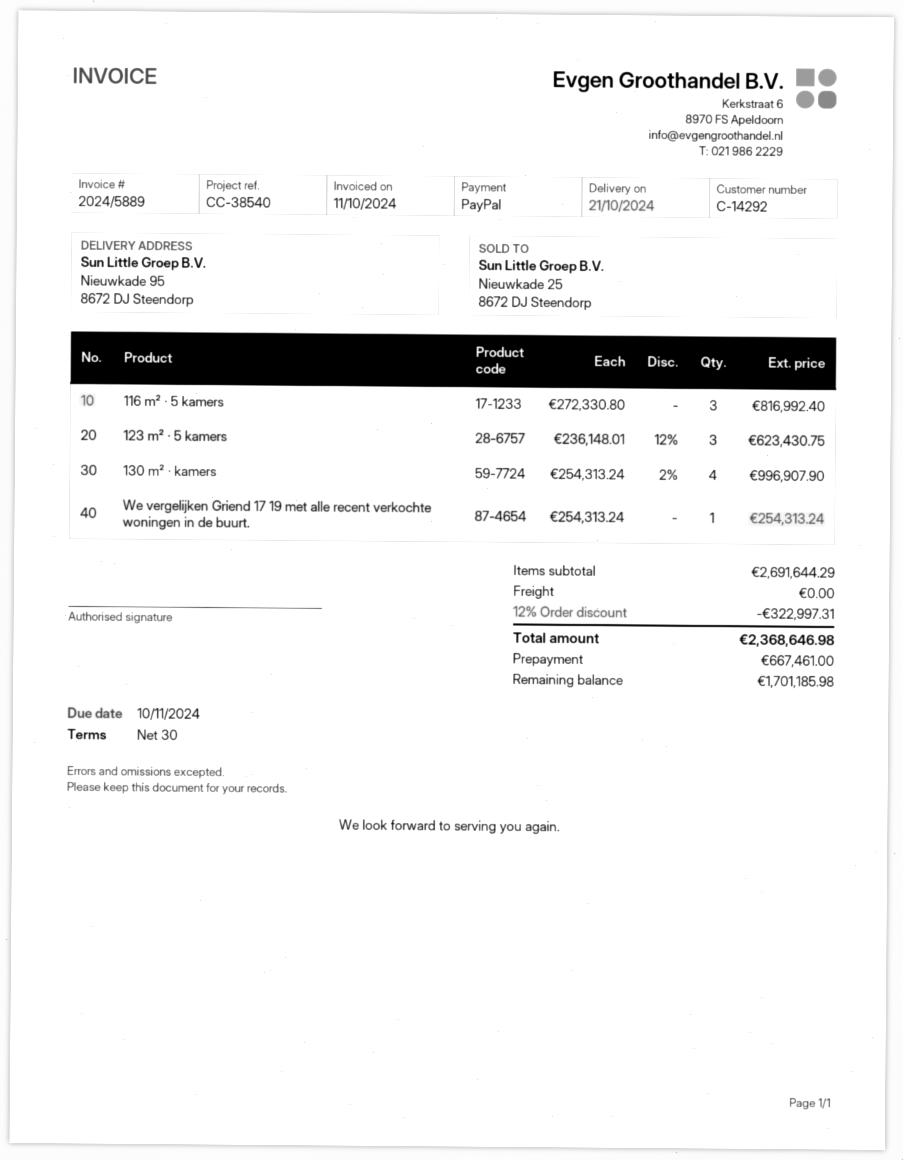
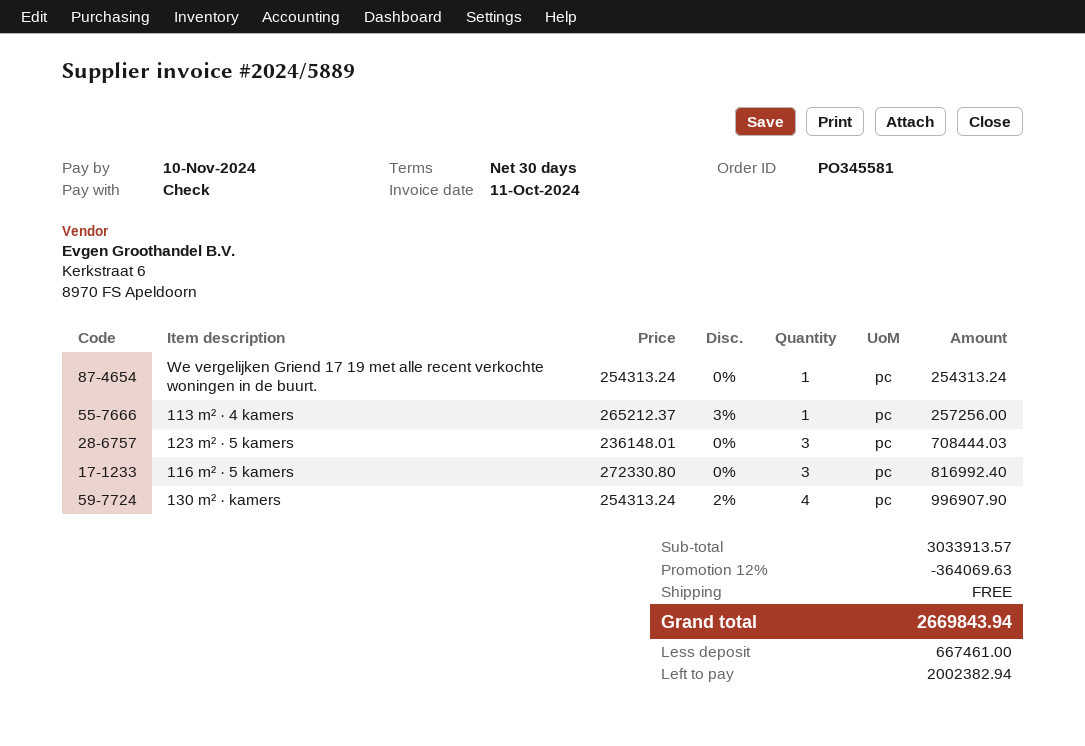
payment method: PayPal -> cheque
123 m² · 5 kamers: 3 x 236148.01 - 12% = 623430.75 -> 3 x 236148.01 = 708444.03
113 m² · 4 kamers: none -> 1 x 265212.37 - 3% = 257256.00
subtotal: 2691644.29 -> 3033913.57
discount: 12% = 322997.31 -> 12% = 364069.63
total: 2368646.98 -> 2669843.94
balance: 1701185.98 -> 2002382.94

